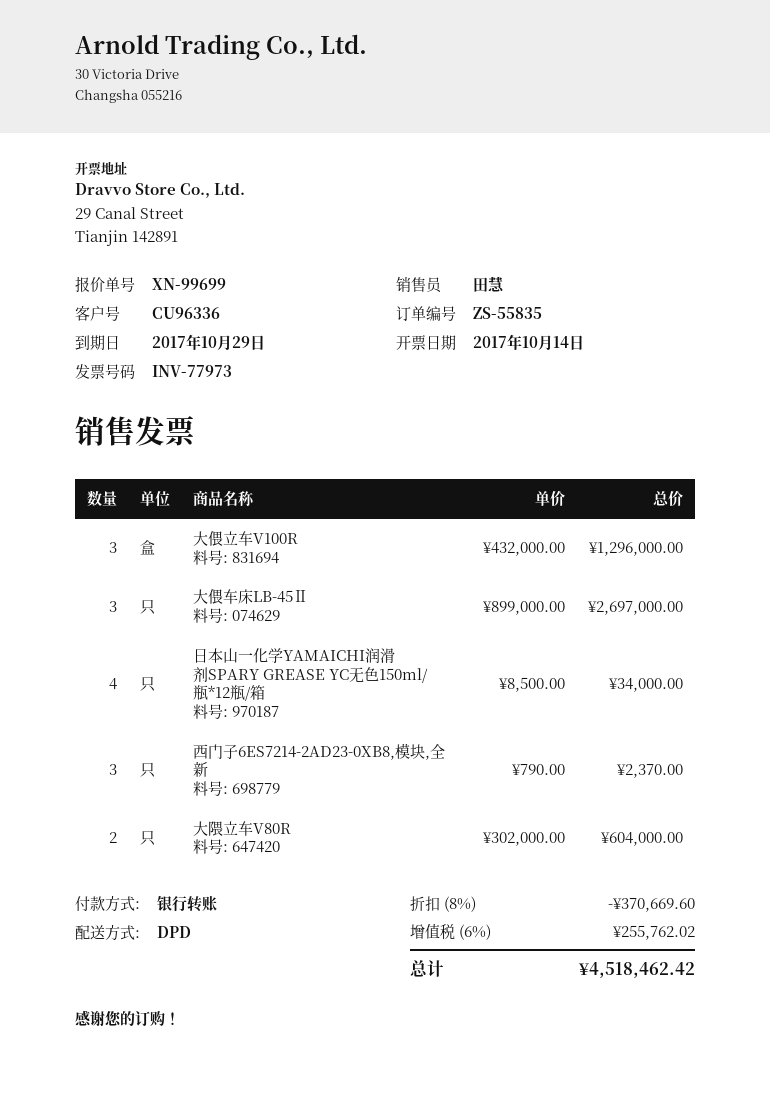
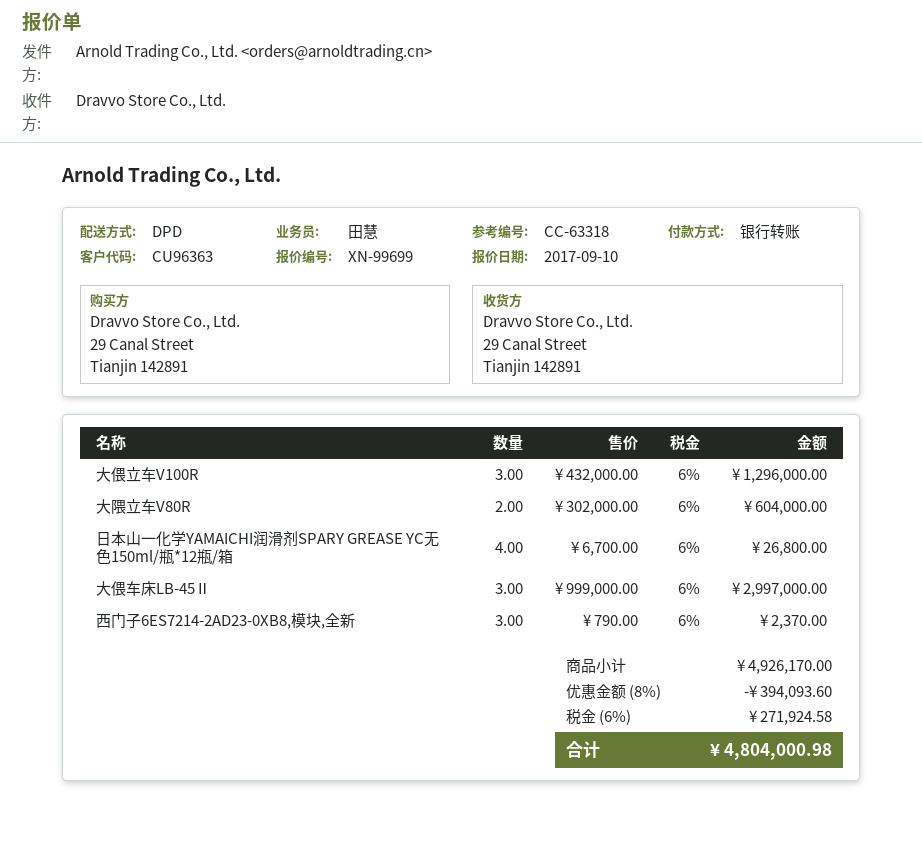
customer number: CU96336 -> CU96363
大偎车床LB-45Ⅱ: 3 x 899000.00 = 2697000.00 -> 3 x 999000.00 = 2997000.00
日本山一化学YAMAICHI润滑剂SPARY GREASE YC无色150ml/瓶*12瓶/箱: 4 x 8500.00 = 34000.00 -> 4 x 6700.00 = 26800.00
discount: 8% = 370669.60 -> 8% = 394093.60
tax: 6% = 255762.02 -> 6% = 271924.58
total: 4518462.42 -> 4804000.98

